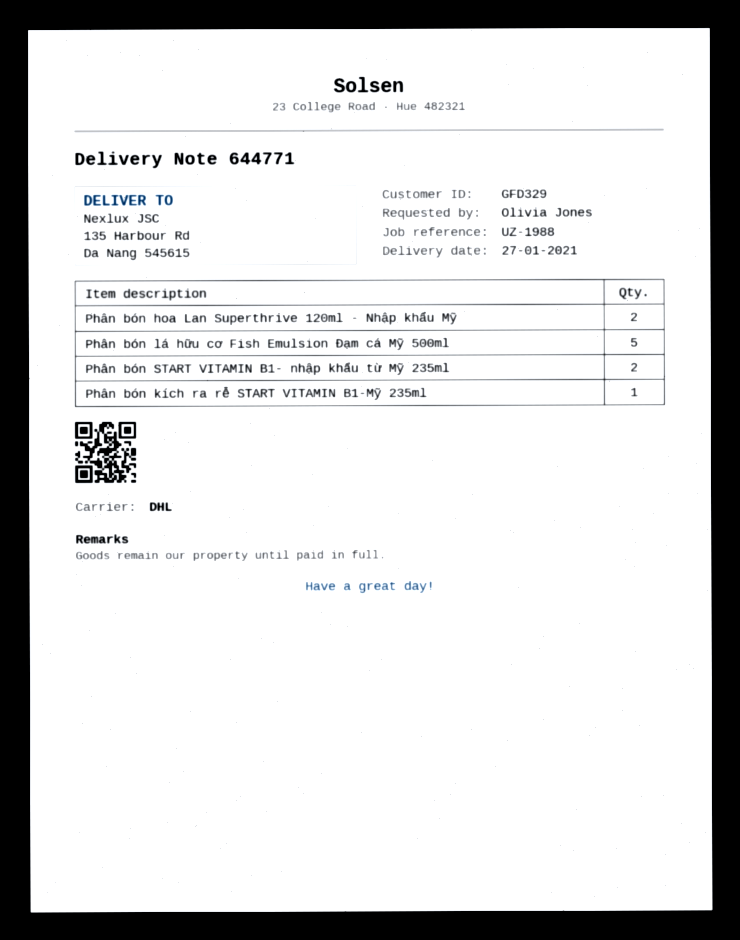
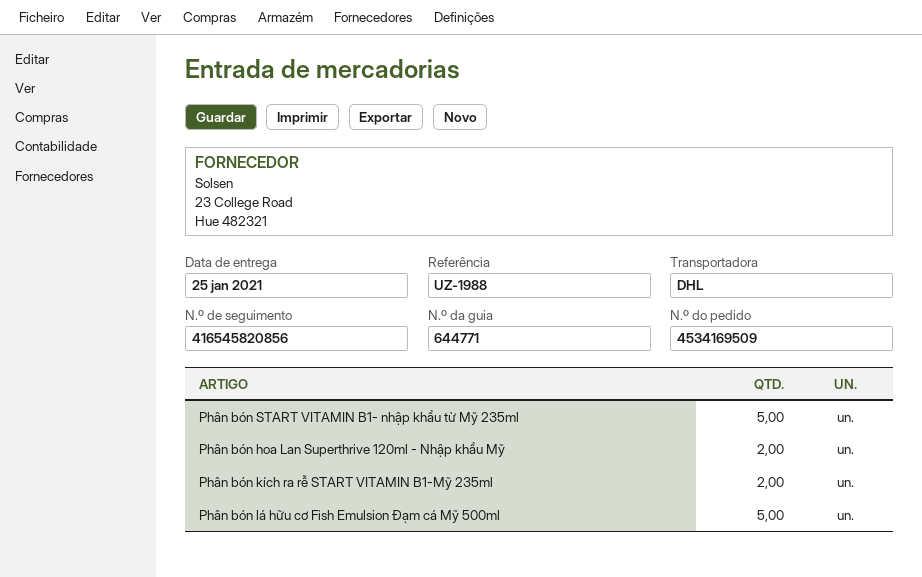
delivery date: 2021-01-27 -> 2021-01-25
Phân bón START VITAMIN B1- nhập khẩu từ Mỹ 235ml: 2 -> 5
Phân bón kích ra rễ START VITAMIN B1-Mỹ 235ml: 1 -> 2

